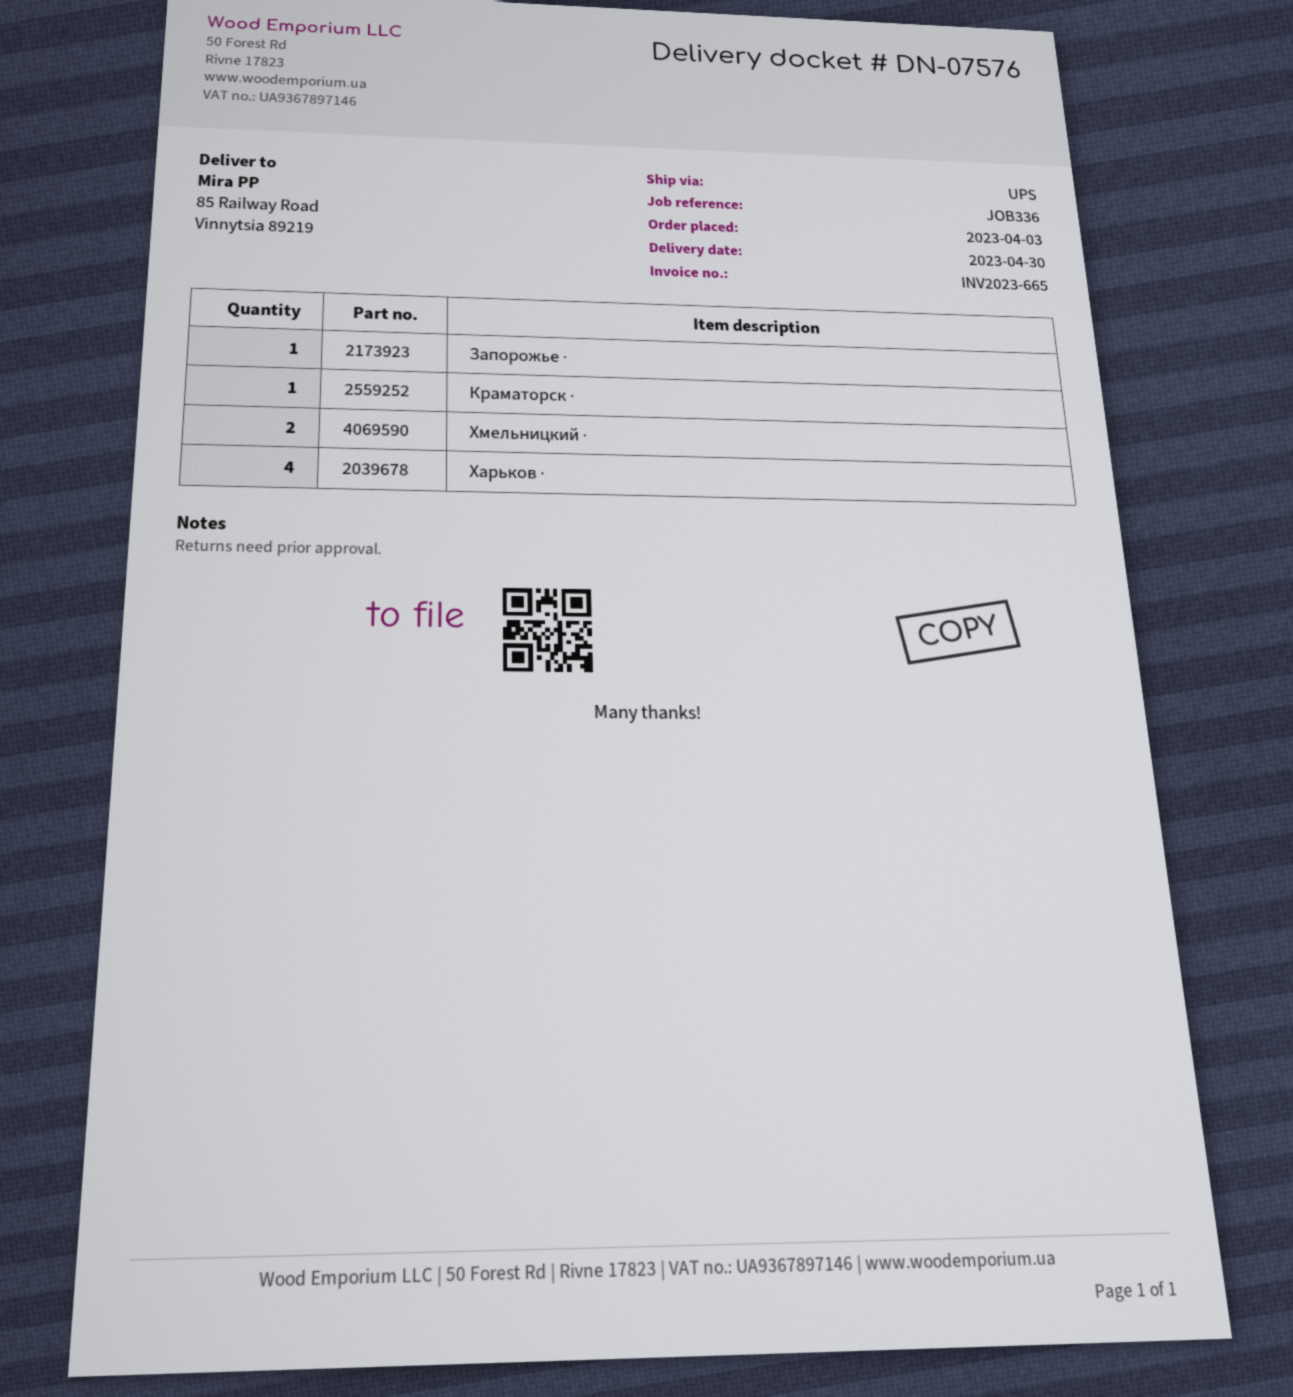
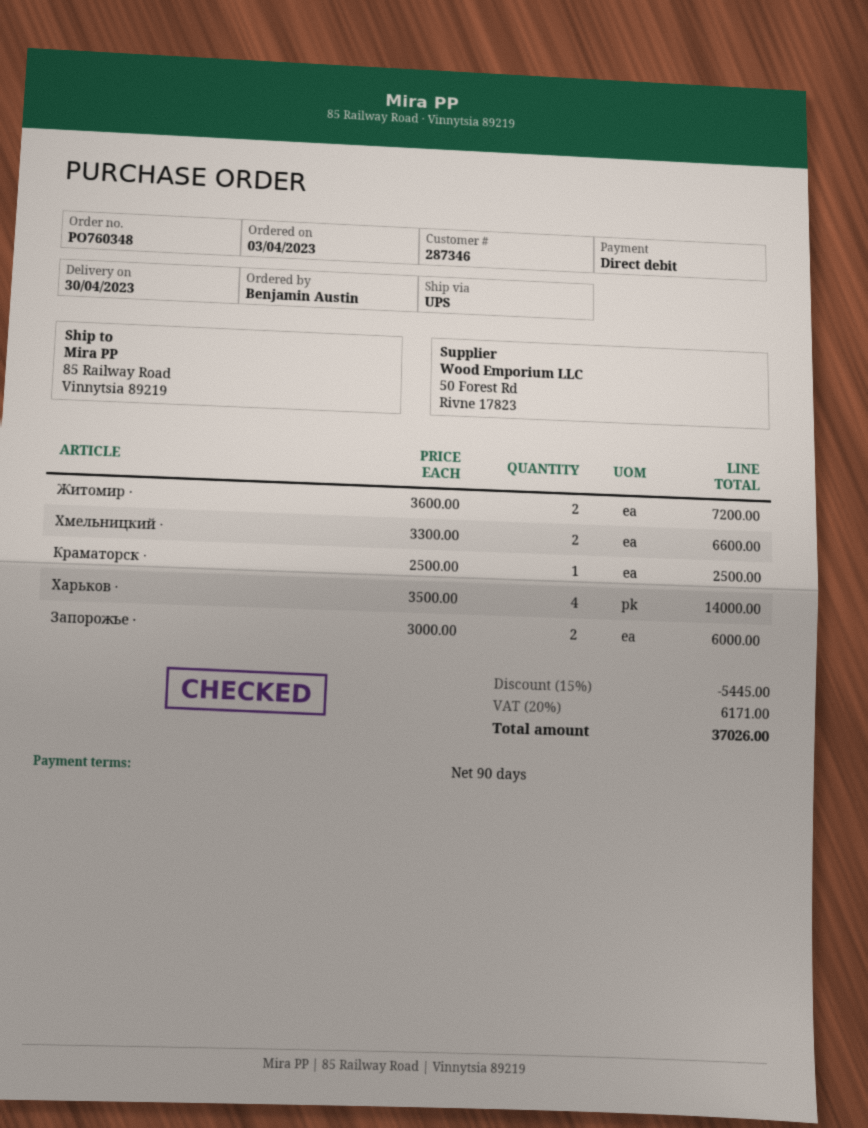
Запорожье ·: 1 -> 2
Житомир ·: none -> 2

